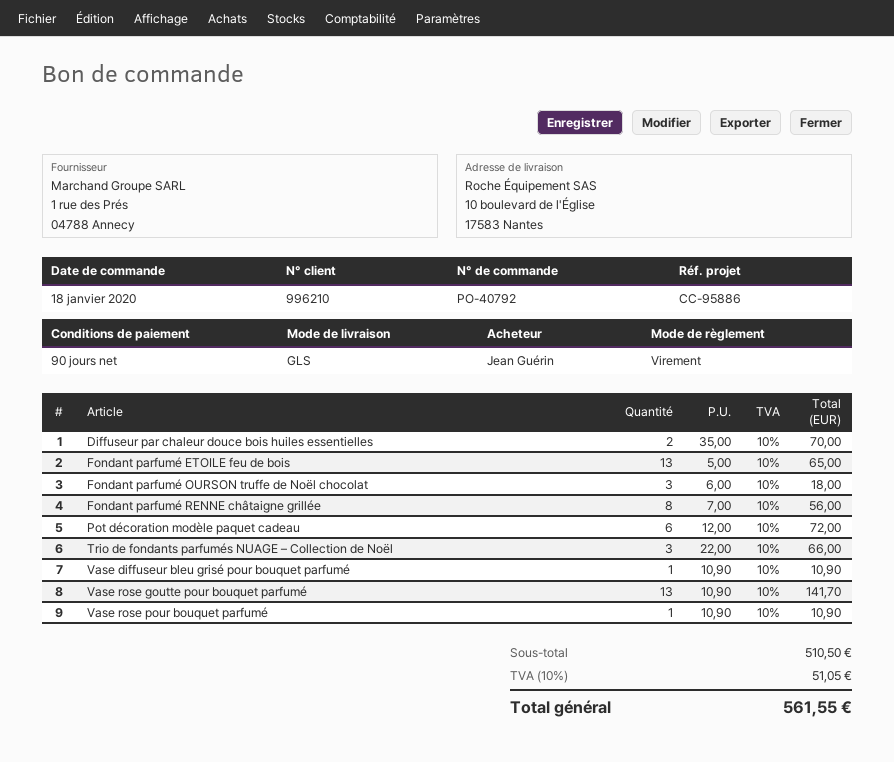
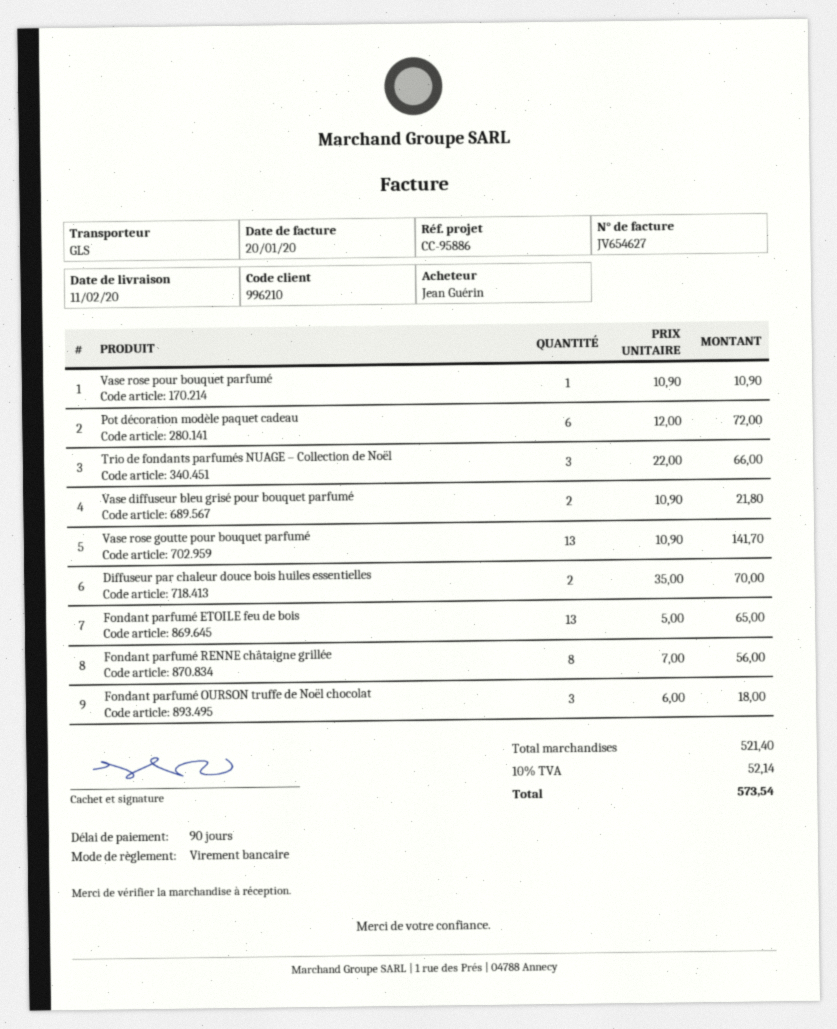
Vase diffuseur bleu grisé pour bouquet parfumé: 1 x 10.90 = 10.90 -> 2 x 10.90 = 21.80
subtotal: 510.50 -> 521.40
tax: 10% = 51.05 -> 10% = 52.14
total: 561.55 -> 573.54

